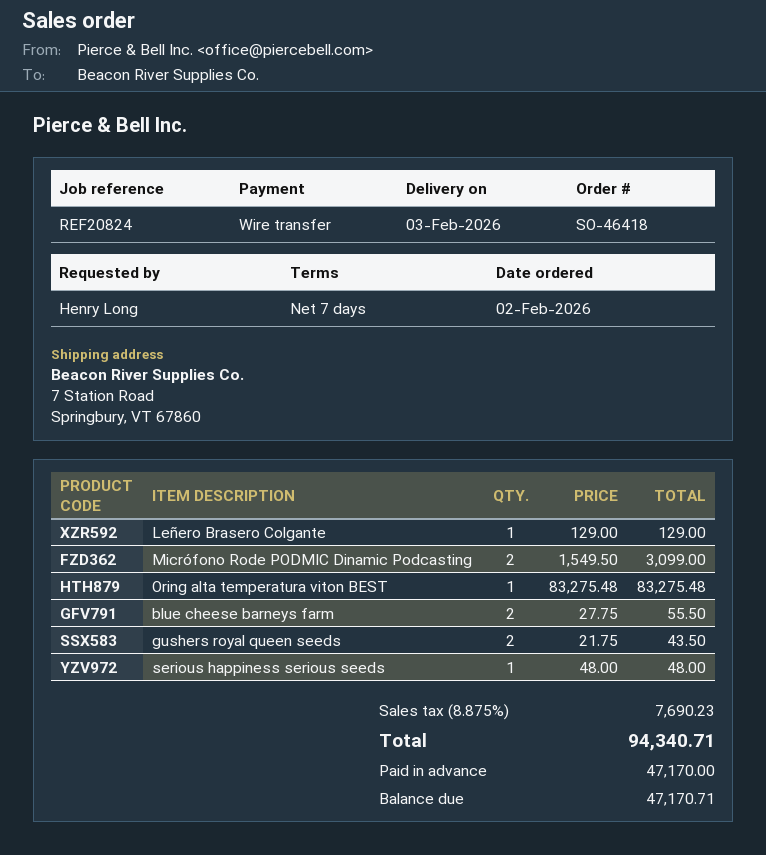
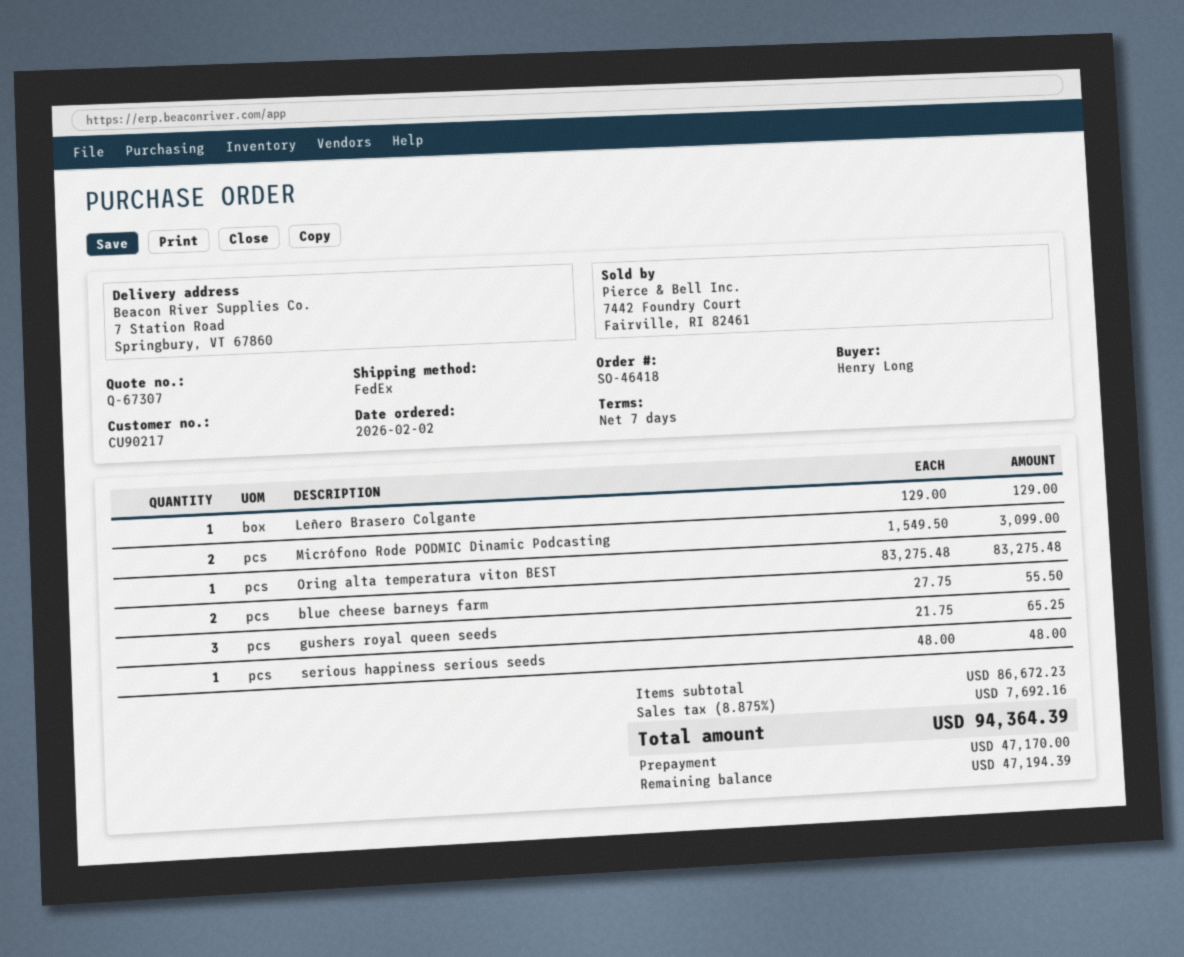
gushers royal queen seeds: 2 x 21.75 = 43.50 -> 3 x 21.75 = 65.25
tax: 8.875% = 7690.23 -> 8.875% = 7692.16
total: 94340.71 -> 94364.39
balance: 47170.71 -> 47194.39

